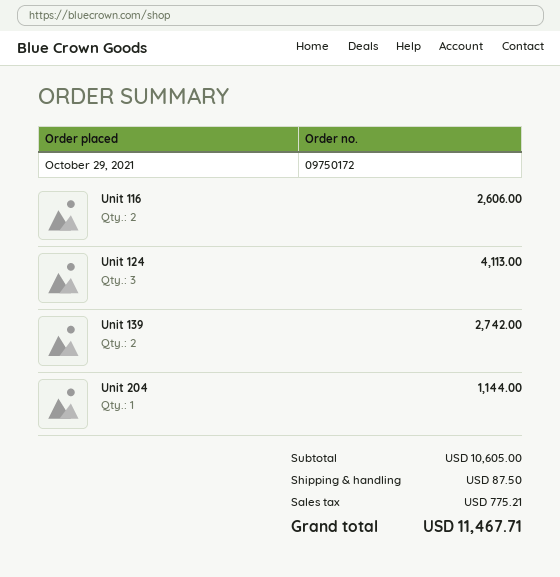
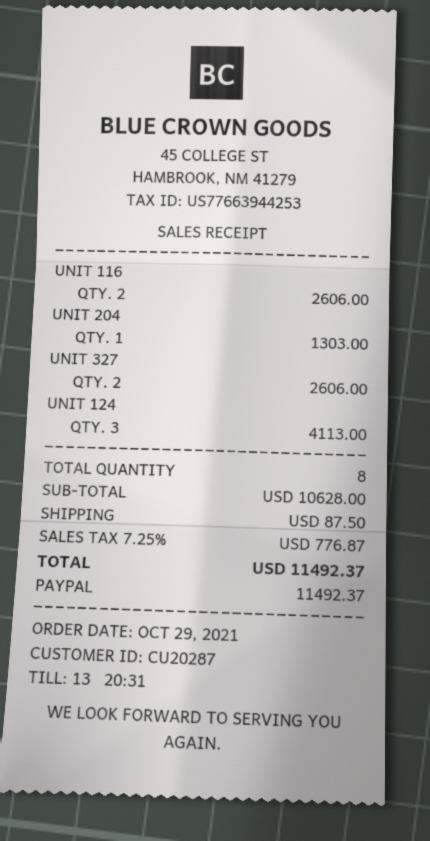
Unit 139: 2 for 2742.00 -> none
Unit 204: 1 for 1144.00 -> 1 for 1303.00
UNIT 327: none -> 2 for 2606.00
subtotal: 10605.00 -> 10628.00
tax: 775.21 -> 776.87
total: 11467.71 -> 11492.37

